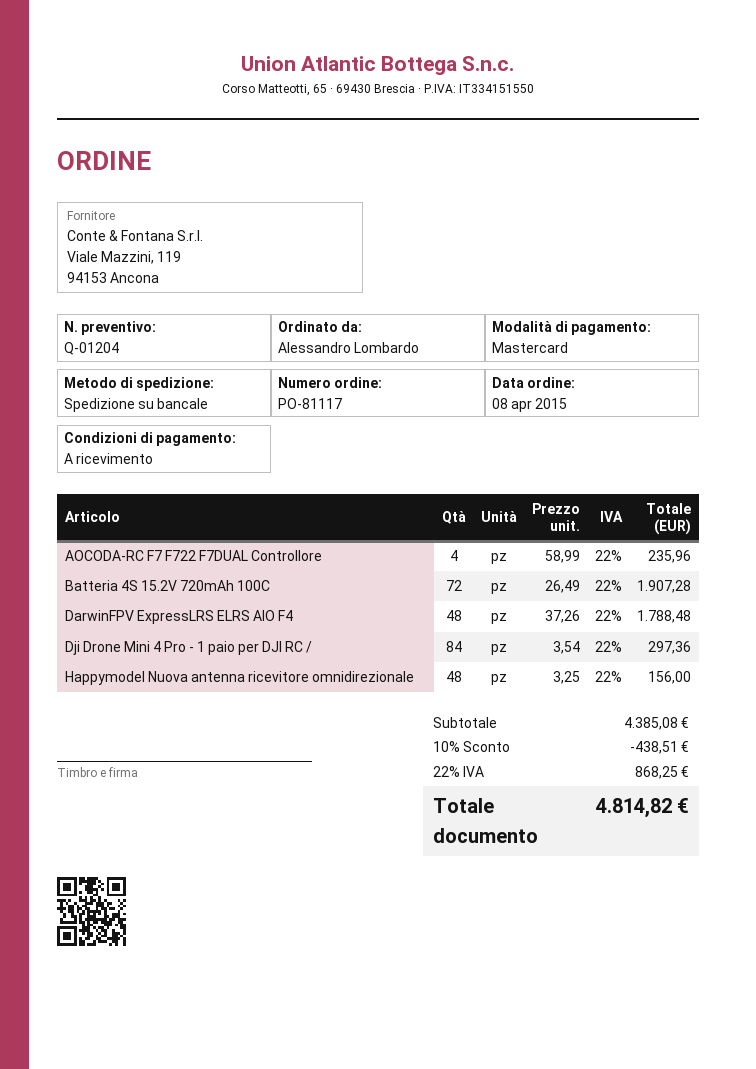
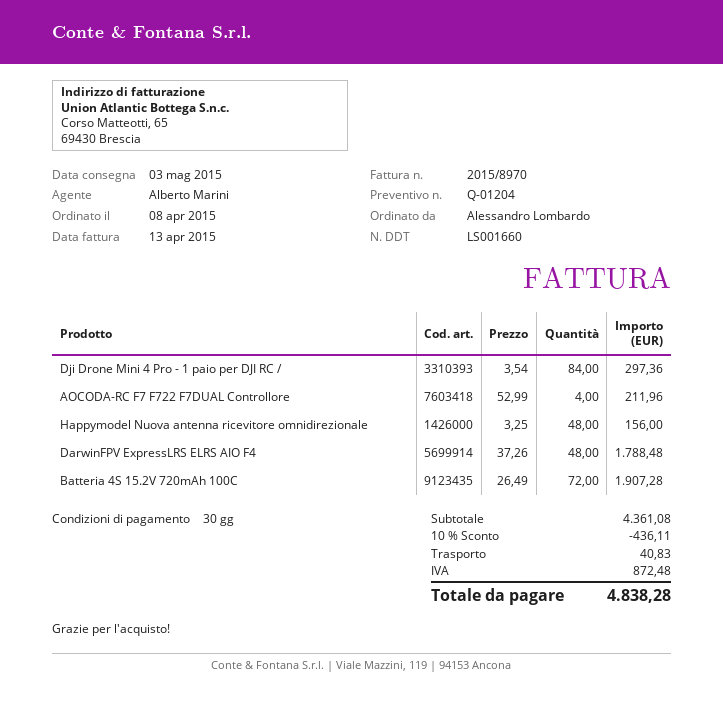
payment terms: on receipt -> 30 days
AOCODA-RC F7 F722 F7DUAL Controllore: 4 x 58.99 = 235.96 -> 4 x 52.99 = 211.96
subtotal: 4385.08 -> 4361.08
discount: 10% = 438.51 -> 10% = 436.11
shipping: none -> 40.83
tax: 868.25 -> 872.48
total: 4814.82 -> 4838.28

